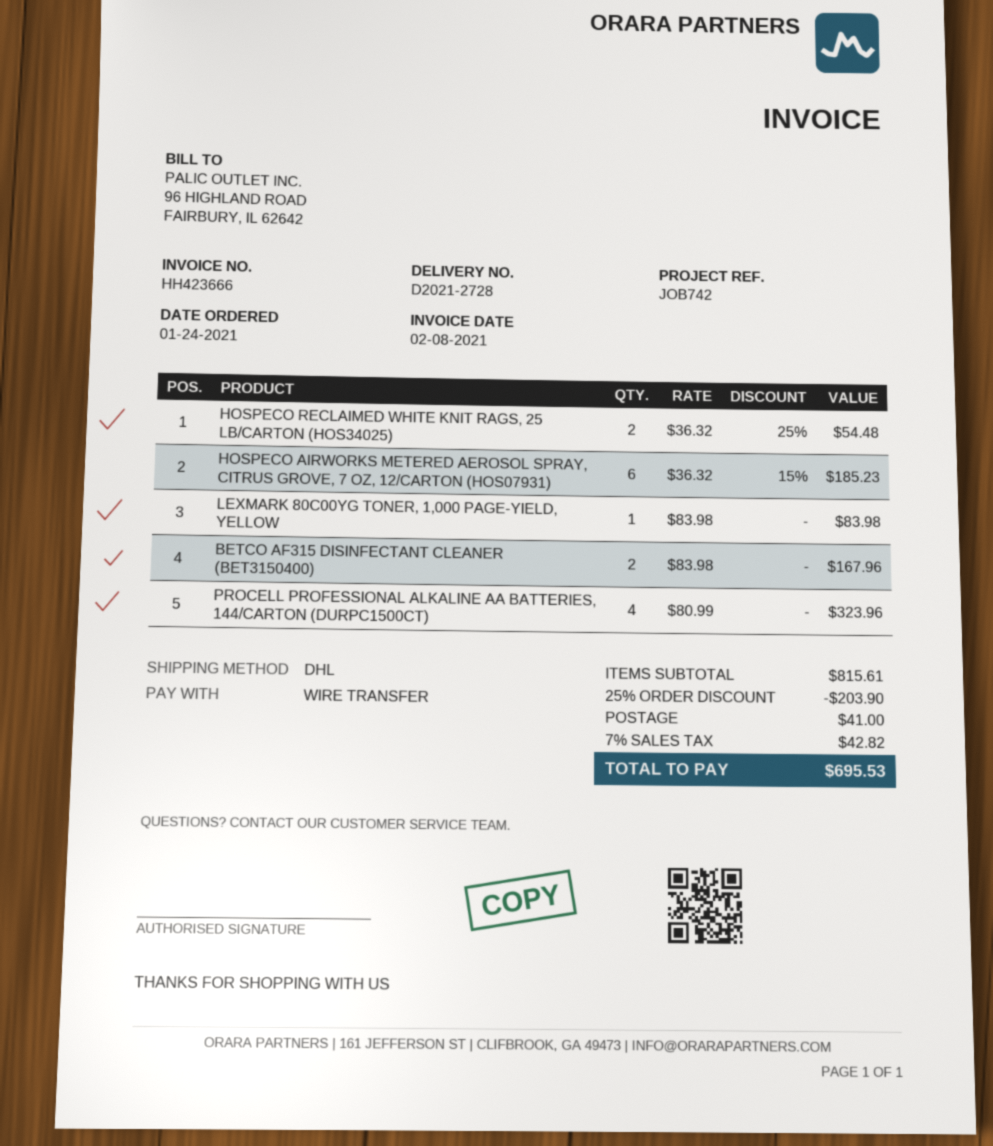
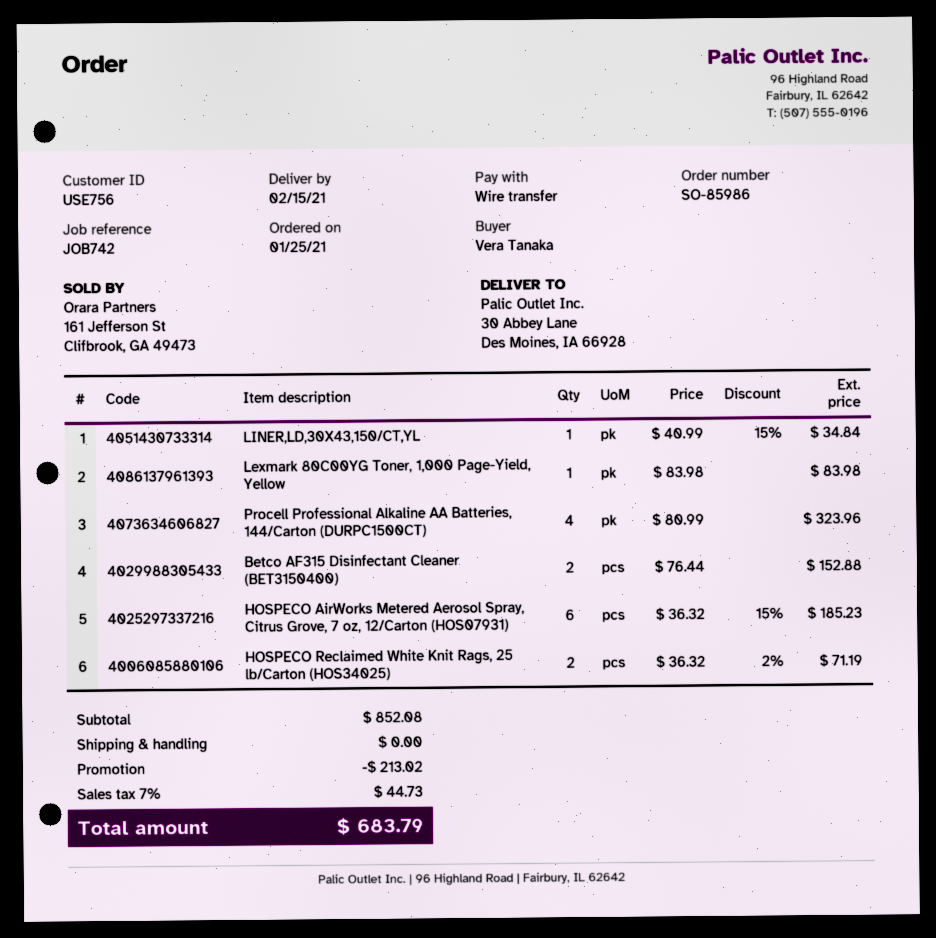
order date: 2021-01-24 -> 2021-01-25
HOSPECO RECLAIMED WHITE KNIT RAGS, 25 LB/CARTON (HOS34025): 2 x 36.32 - 25% = 54.48 -> 2 x 36.32 - 2% = 71.19
BETCO AF315 DISINFECTANT CLEANER (BET3150400): 2 x 83.98 = 167.96 -> 2 x 76.44 = 152.88
LINER,LD,30X43,150/CT,YL: none -> 1 x 40.99 - 15% = 34.84
subtotal: 815.61 -> 852.08
discount: 203.90 -> 213.02
shipping: 41.00 -> 0.00
tax: 7% = 42.82 -> 7% = 44.73
total: 695.53 -> 683.79

